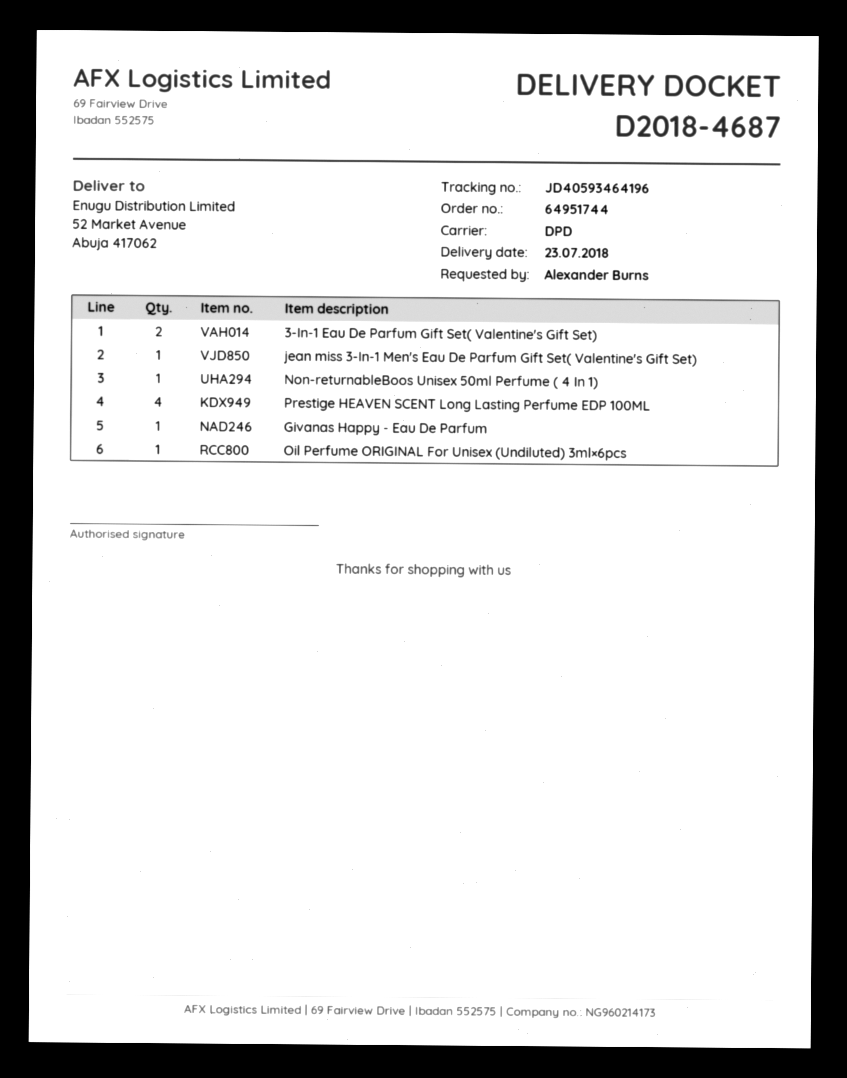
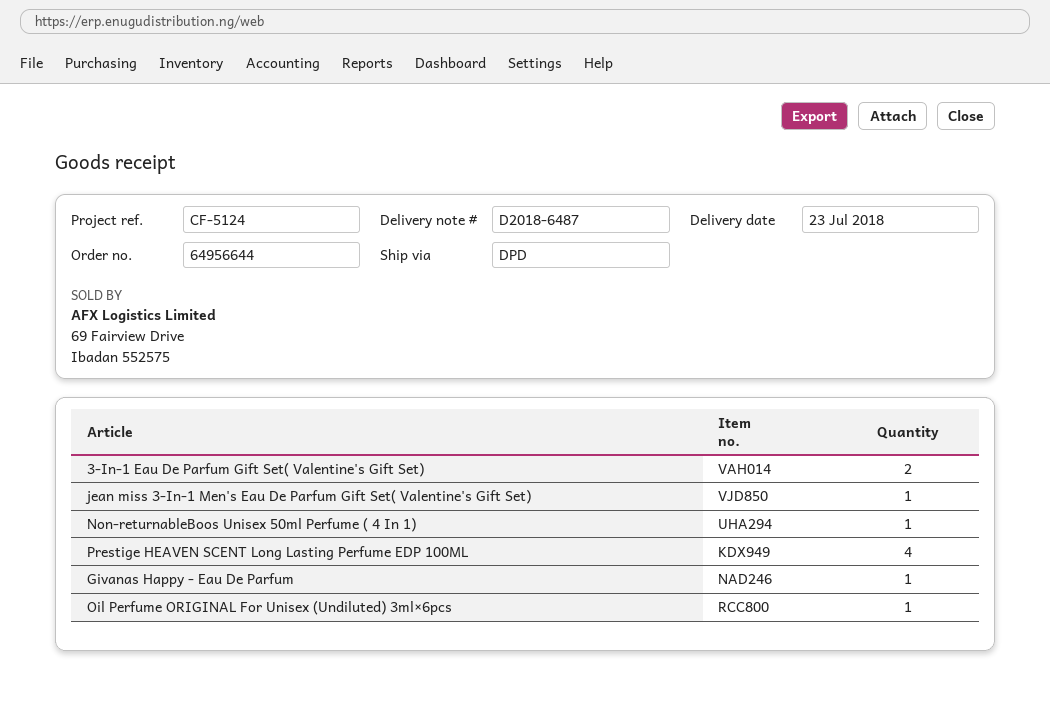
order number: 64951744 -> 64956644
delivery note number: D2018-4687 -> D2018-6487

